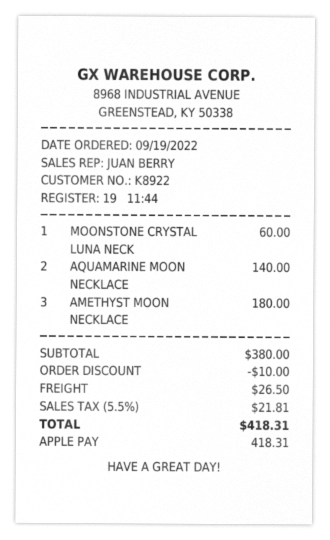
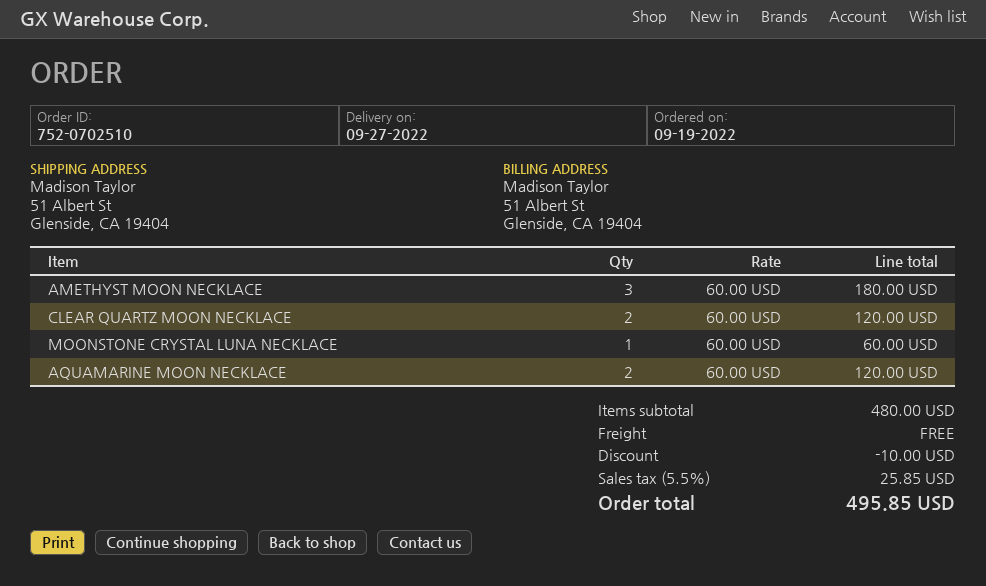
AQUAMARINE MOON NECKLACE: 2 for 140.00 -> 2 for 120.00
CLEAR QUARTZ MOON NECKLACE: none -> 2 for 120.00
subtotal: 380.00 -> 480.00
shipping: 26.50 -> 0.00
tax: 5.5% = 21.81 -> 5.5% = 25.85
total: 418.31 -> 495.85

